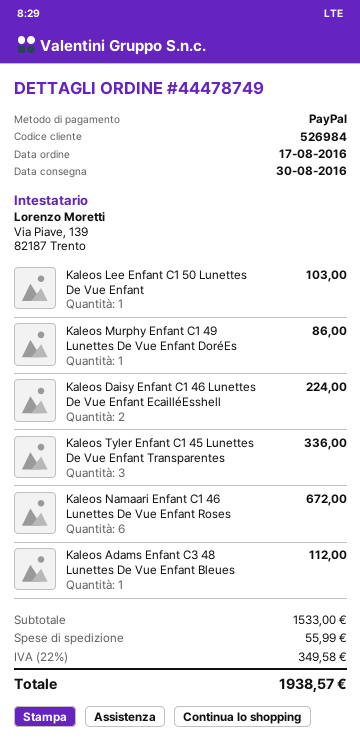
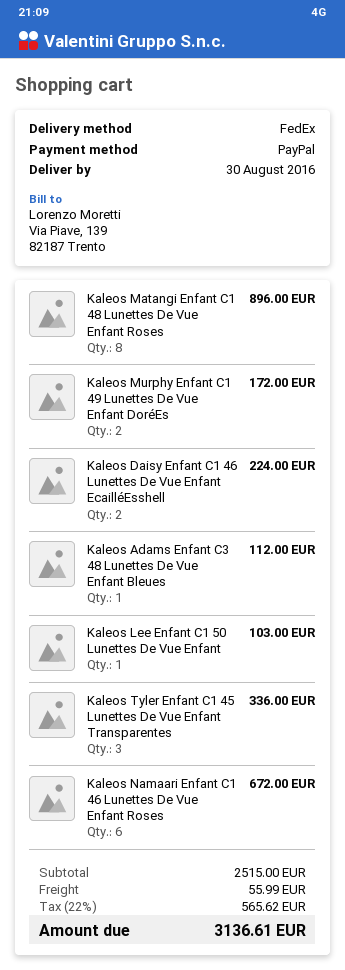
Kaleos Murphy Enfant C1 49 Lunettes De Vue Enfant DoréEs: 1 for 86.00 -> 2 for 172.00
Kaleos Matangi Enfant C1 48 Lunettes De Vue Enfant Roses: none -> 8 for 896.00
subtotal: 1533.00 -> 2515.00
tax: 22% = 349.58 -> 22% = 565.62
total: 1938.57 -> 3136.61

